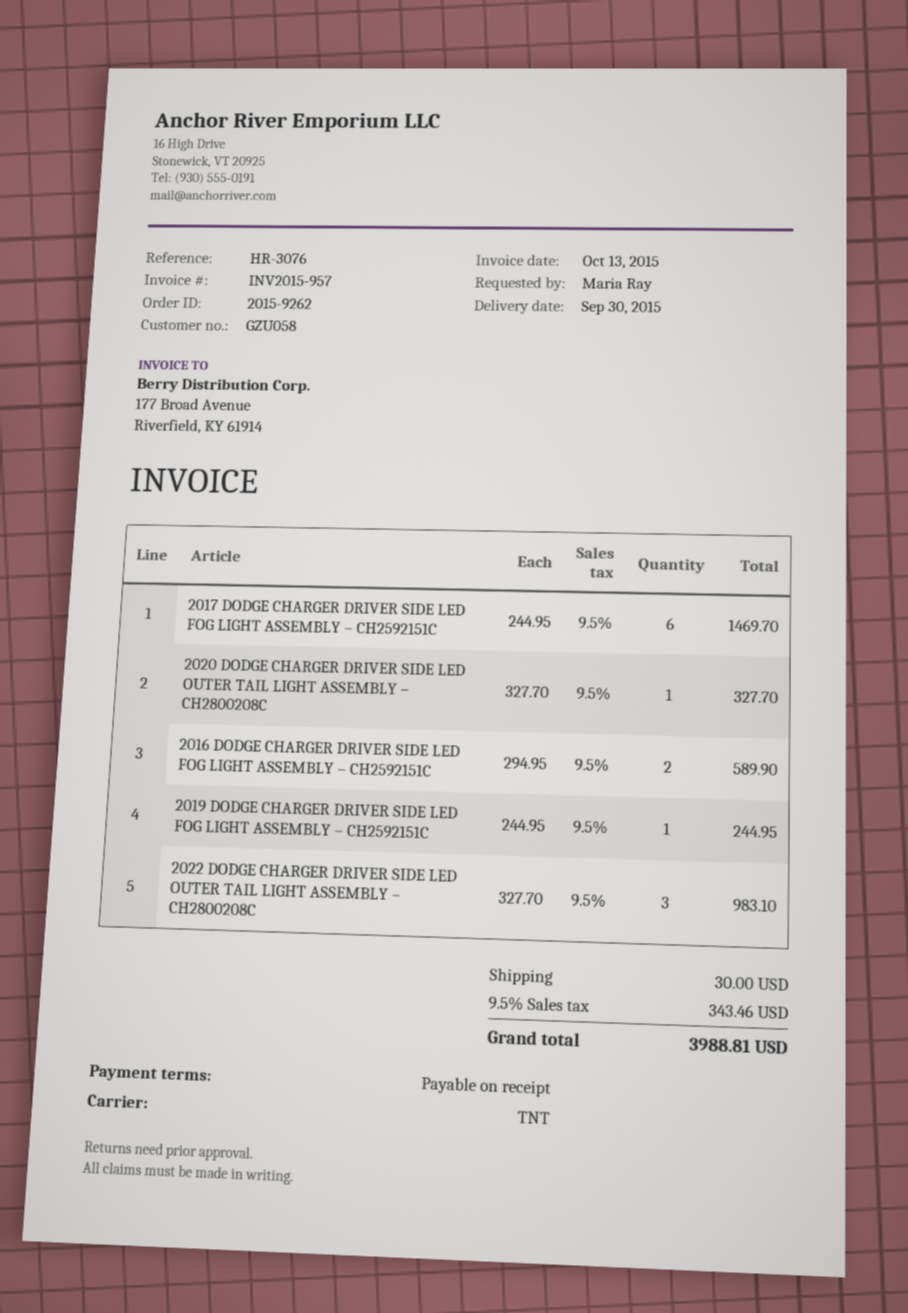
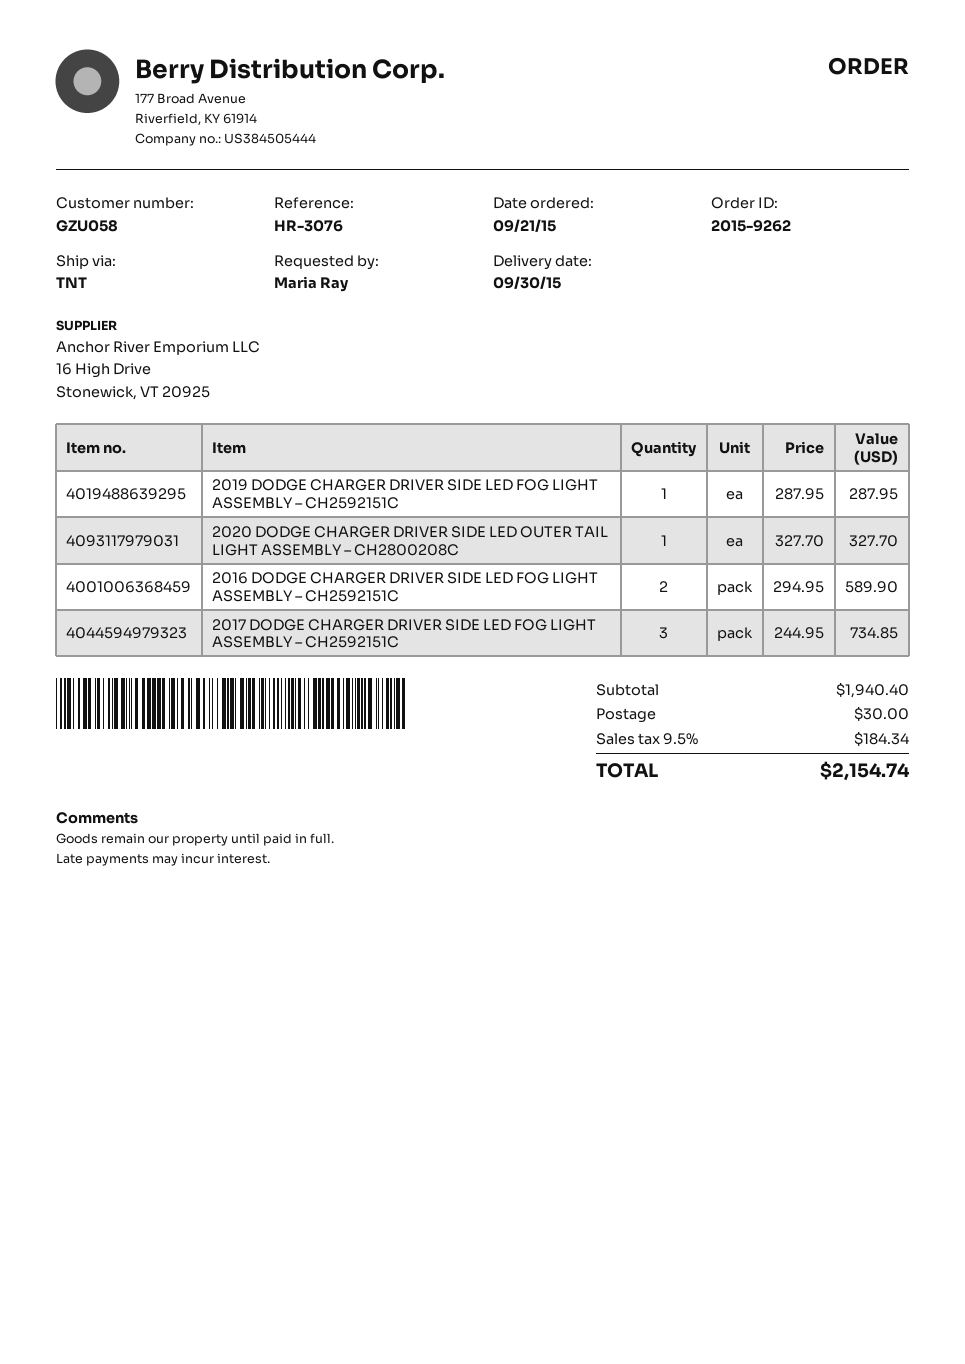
2017 DODGE CHARGER DRIVER SIDE LED FOG LIGHT ASSEMBLY – CH2592151C: 6 x 244.95 = 1469.70 -> 3 x 244.95 = 734.85
2019 DODGE CHARGER DRIVER SIDE LED FOG LIGHT ASSEMBLY – CH2592151C: 1 x 244.95 = 244.95 -> 1 x 287.95 = 287.95
2022 DODGE CHARGER DRIVER SIDE LED OUTER TAIL LIGHT ASSEMBLY – CH2800208C: 3 x 327.70 = 983.10 -> none
tax: 9.5% = 343.46 -> 9.5% = 184.34
total: 3988.81 -> 2154.74

